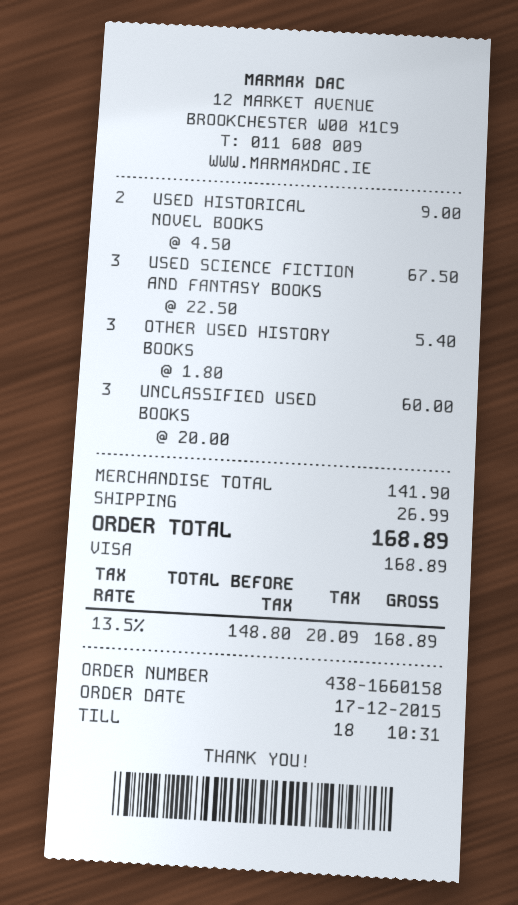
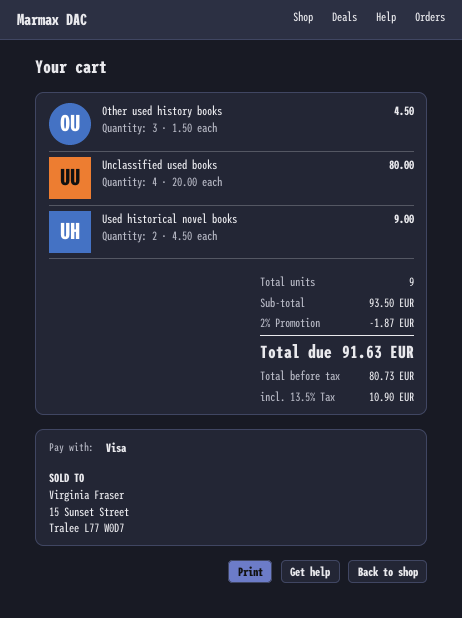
USED SCIENCE FICTION AND FANTASY BOOKS: 3 x 22.50 = 67.50 -> none
OTHER USED HISTORY BOOKS: 3 x 1.80 = 5.40 -> 3 x 1.50 = 4.50
UNCLASSIFIED USED BOOKS: 3 x 20.00 = 60.00 -> 4 x 20.00 = 80.00
subtotal: 141.90 -> 93.50
discount: none -> 2% = 1.87
shipping: 26.99 -> none
net: 148.80 -> 80.73
tax: 13.5% = 20.09 -> 13.5% = 10.90
total: 168.89 -> 91.63

